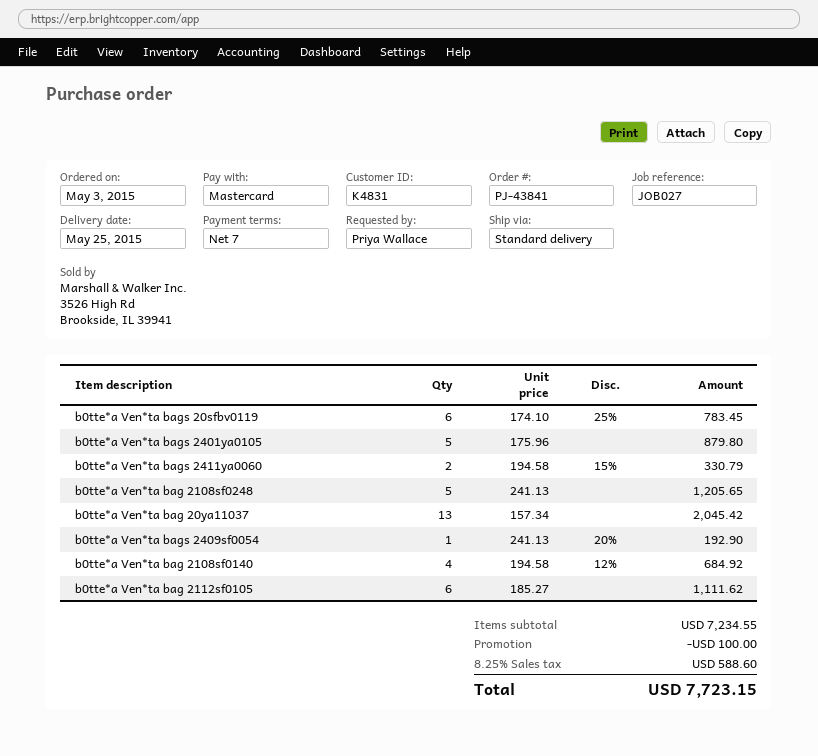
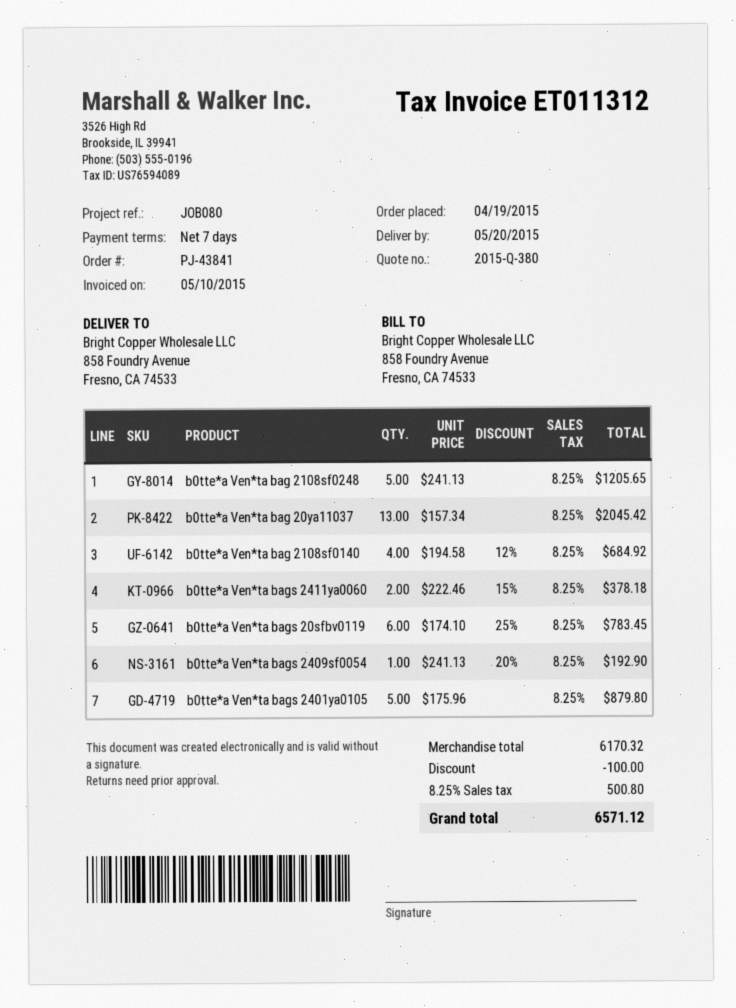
order date: 2015-05-03 -> 2015-04-19
delivery date: 2015-05-25 -> 2015-05-20
reference: JOB027 -> JOB080
b0tte*a Ven*ta bags 2411ya0060: 2 x 194.58 - 15% = 330.79 -> 2 x 222.46 - 15% = 378.18
b0tte*a Ven*ta bag 2112sf0105: 6 x 185.27 = 1111.62 -> none
subtotal: 7234.55 -> 6170.32
tax: 8.25% = 588.60 -> 8.25% = 500.80
total: 7723.15 -> 6571.12

